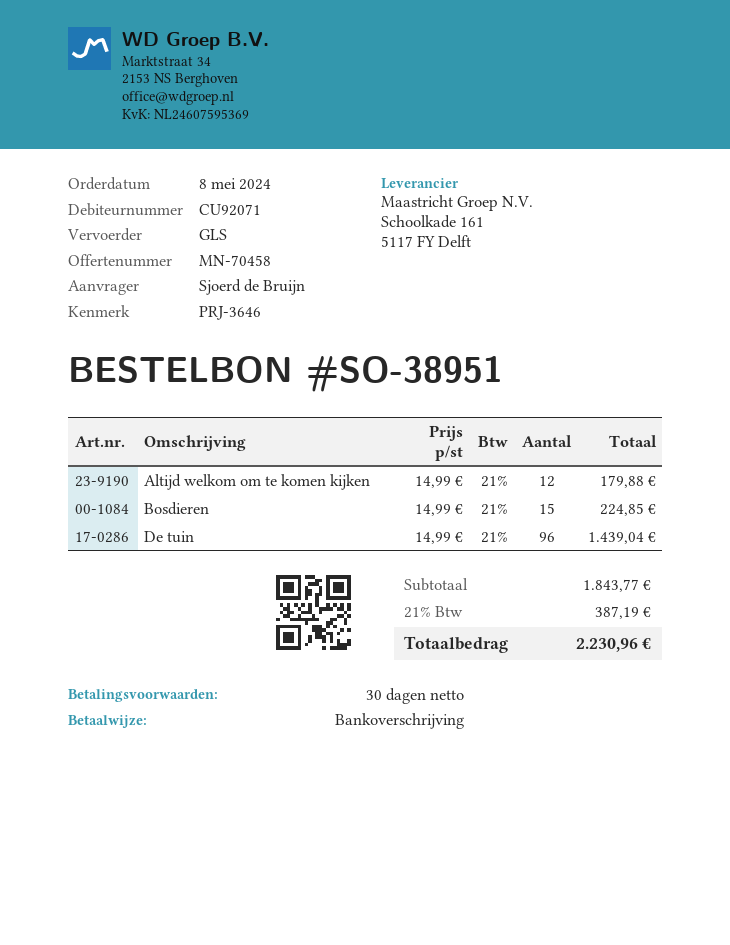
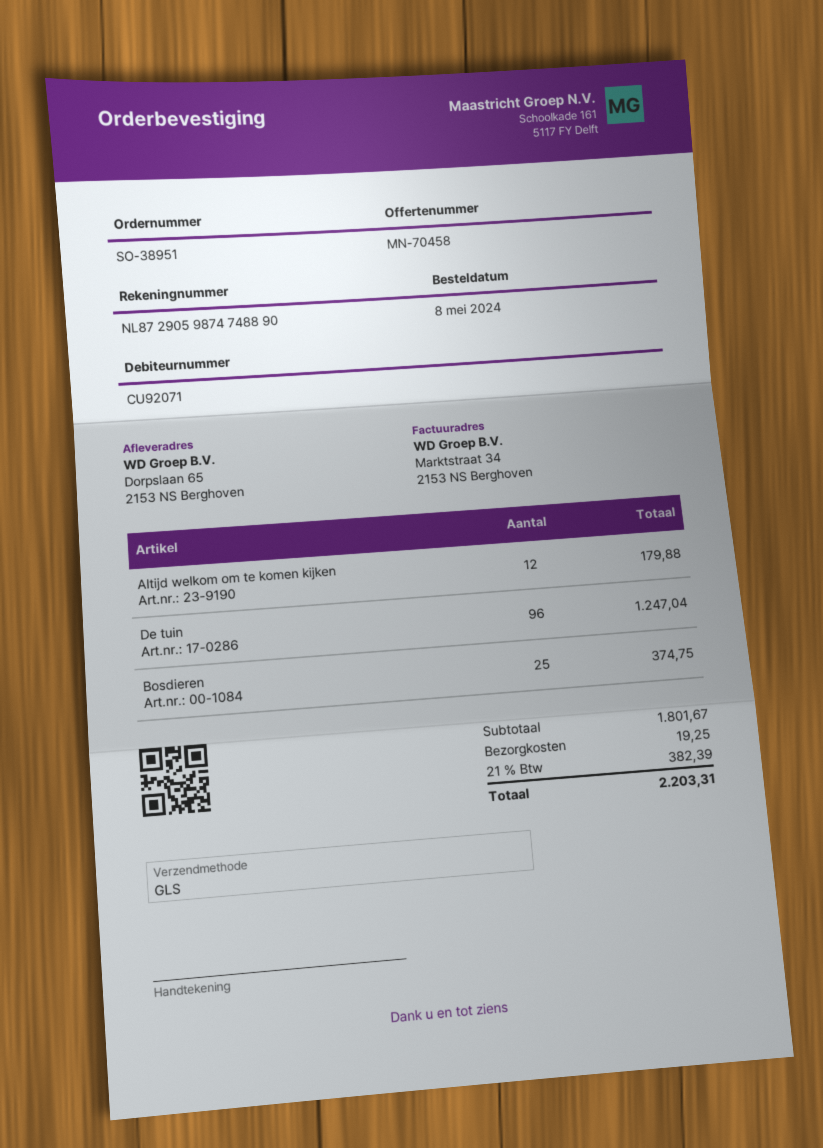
Bosdieren: 15 for 224.85 -> 25 for 374.75
De tuin: 96 for 1439.04 -> 96 for 1247.04
subtotal: 1843.77 -> 1801.67
shipping: none -> 19.25
tax: 21% = 387.19 -> 21% = 382.39
total: 2230.96 -> 2203.31

